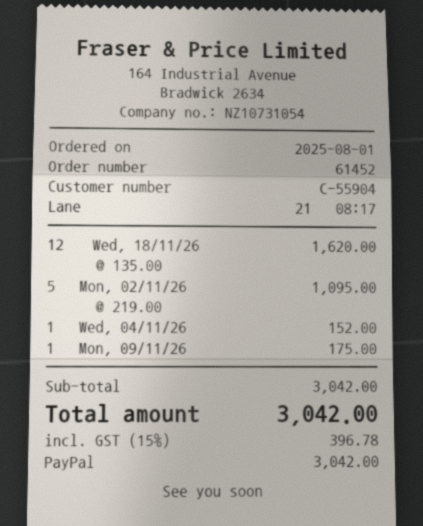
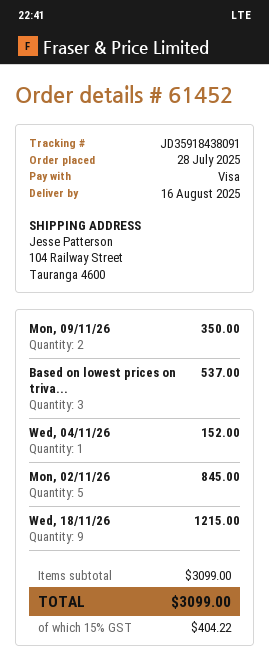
order date: 2025-08-01 -> 2025-07-28
payment method: PayPal -> Visa
Wed, 18/11/26: 12 for 1620.00 -> 9 for 1215.00
Mon, 02/11/26: 5 for 1095.00 -> 5 for 845.00
Mon, 09/11/26: 1 for 175.00 -> 2 for 350.00
Based on lowest prices on triva...: none -> 3 for 537.00
subtotal: 3042.00 -> 3099.00
tax: 15% = 396.78 -> 15% = 404.22
total: 3042.00 -> 3099.00

